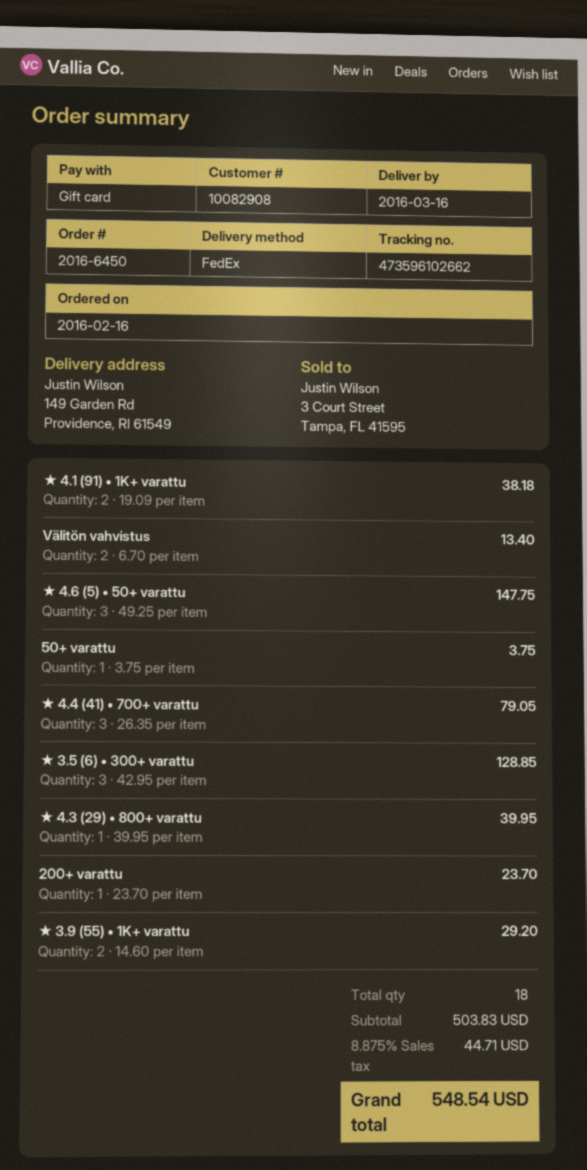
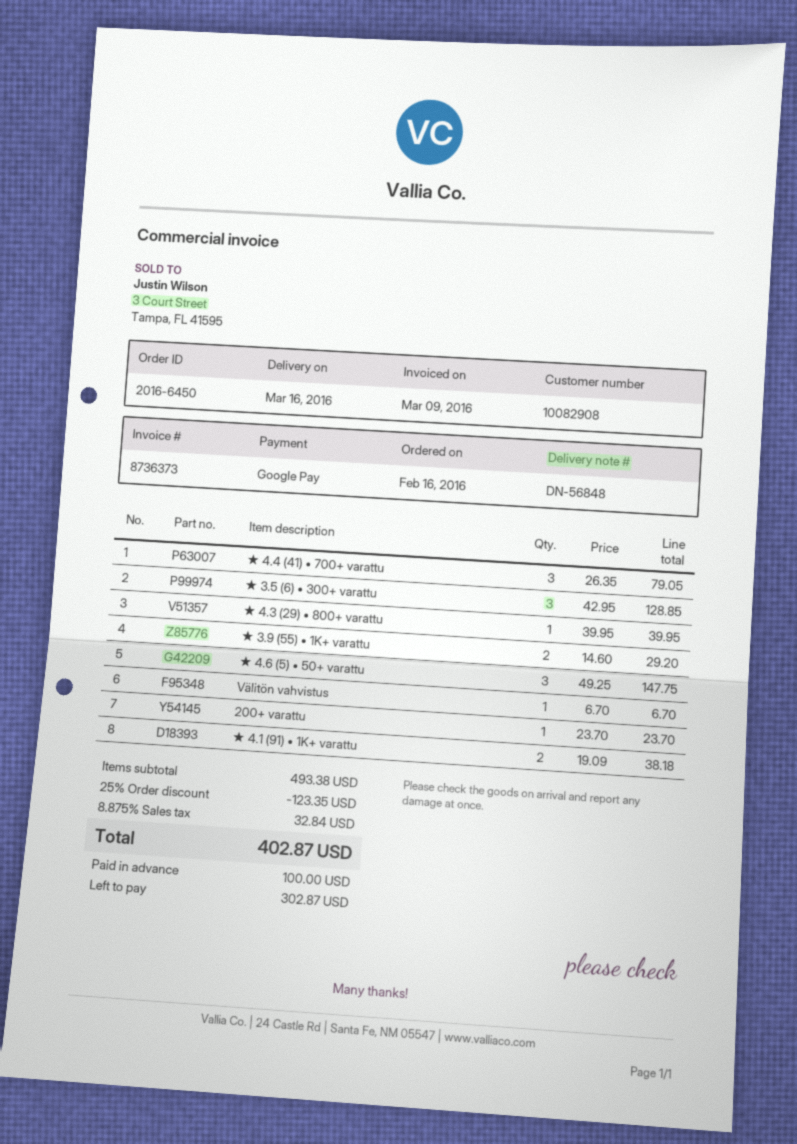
payment method: gift card -> Google Pay
Välitön vahvistus: 2 x 6.70 = 13.40 -> 1 x 6.70 = 6.70
50+ varattu: 1 x 3.75 = 3.75 -> none
subtotal: 503.83 -> 493.38
discount: none -> 25% = 123.35
tax: 8.875% = 44.71 -> 8.875% = 32.84
total: 548.54 -> 402.87

